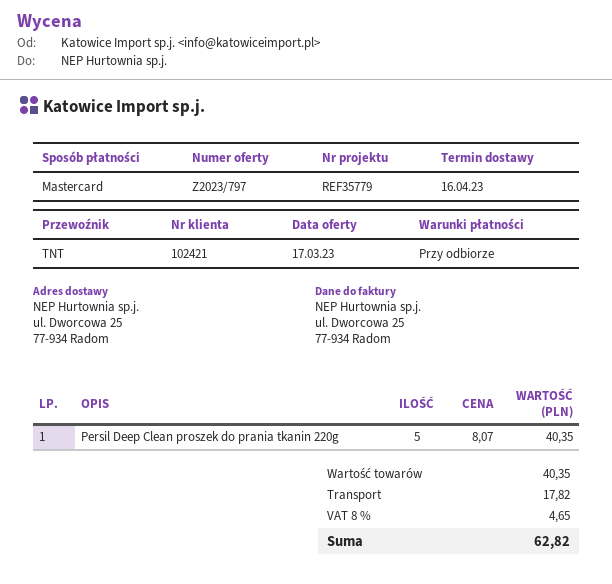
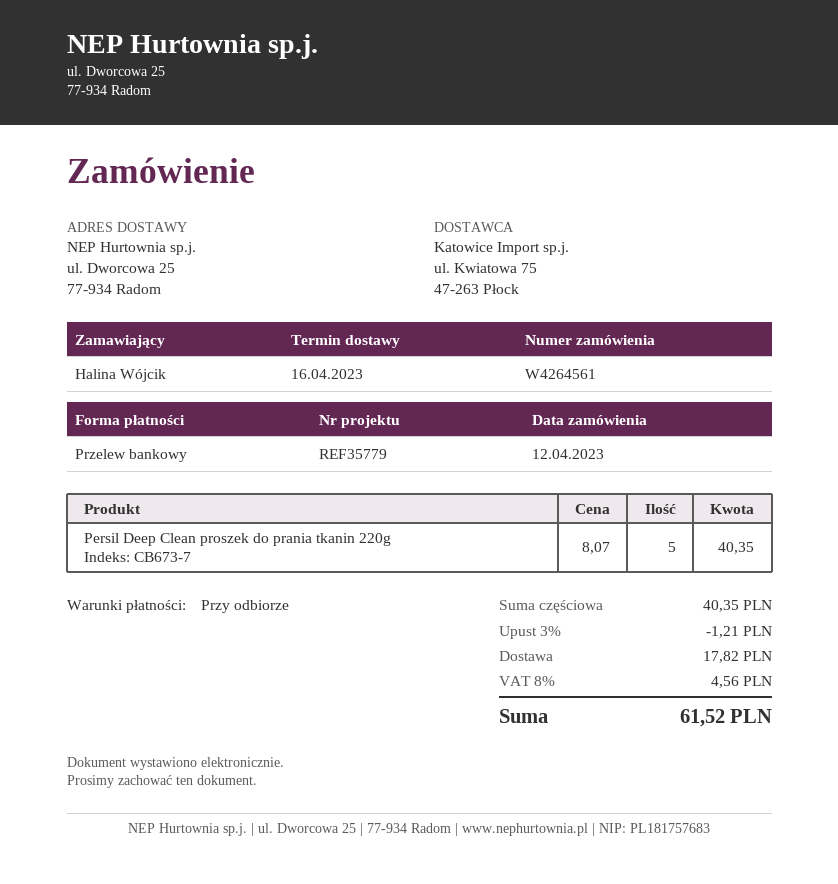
payment method: Mastercard -> bank transfer
discount: none -> 3% = 1.21
tax: 8% = 4.65 -> 8% = 4.56
total: 62.82 -> 61.52

